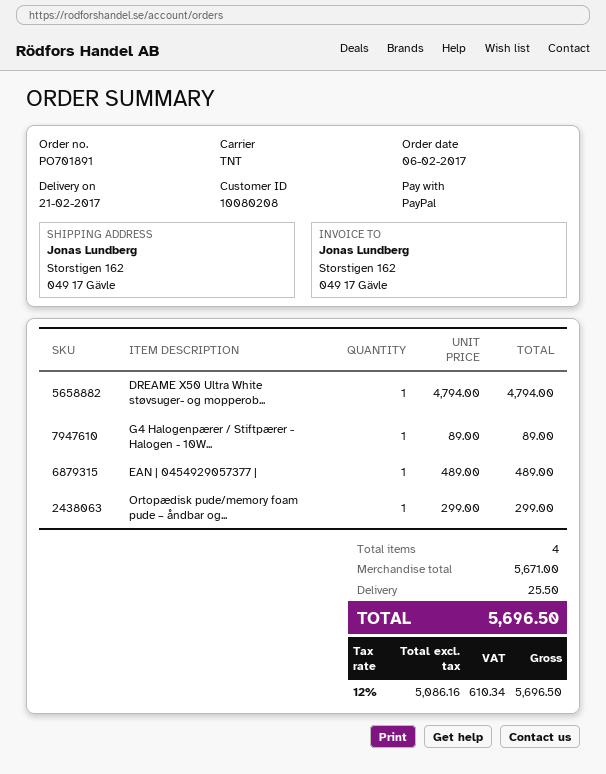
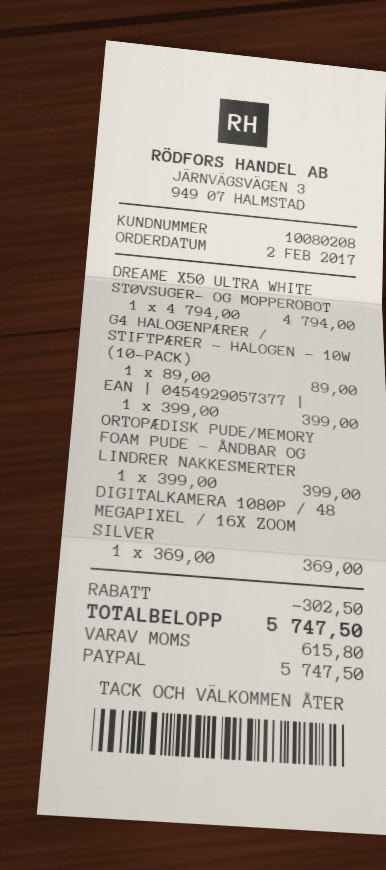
order date: 2017-02-06 -> 2017-02-02
EAN | 0454929057377 |: 1 x 489.00 = 489.00 -> 1 x 399.00 = 399.00
Ortopædisk pude/memory foam pude – åndbar og...: 1 x 299.00 = 299.00 -> 1 x 399.00 = 399.00
DIGITALKAMERA 1080P / 48 MEGAPIXEL / 16X ZOOM SILVER: none -> 1 x 369.00 = 369.00
discount: none -> 302.50
shipping: 25.50 -> none
tax: 610.34 -> 615.80
total: 5696.50 -> 5747.50

